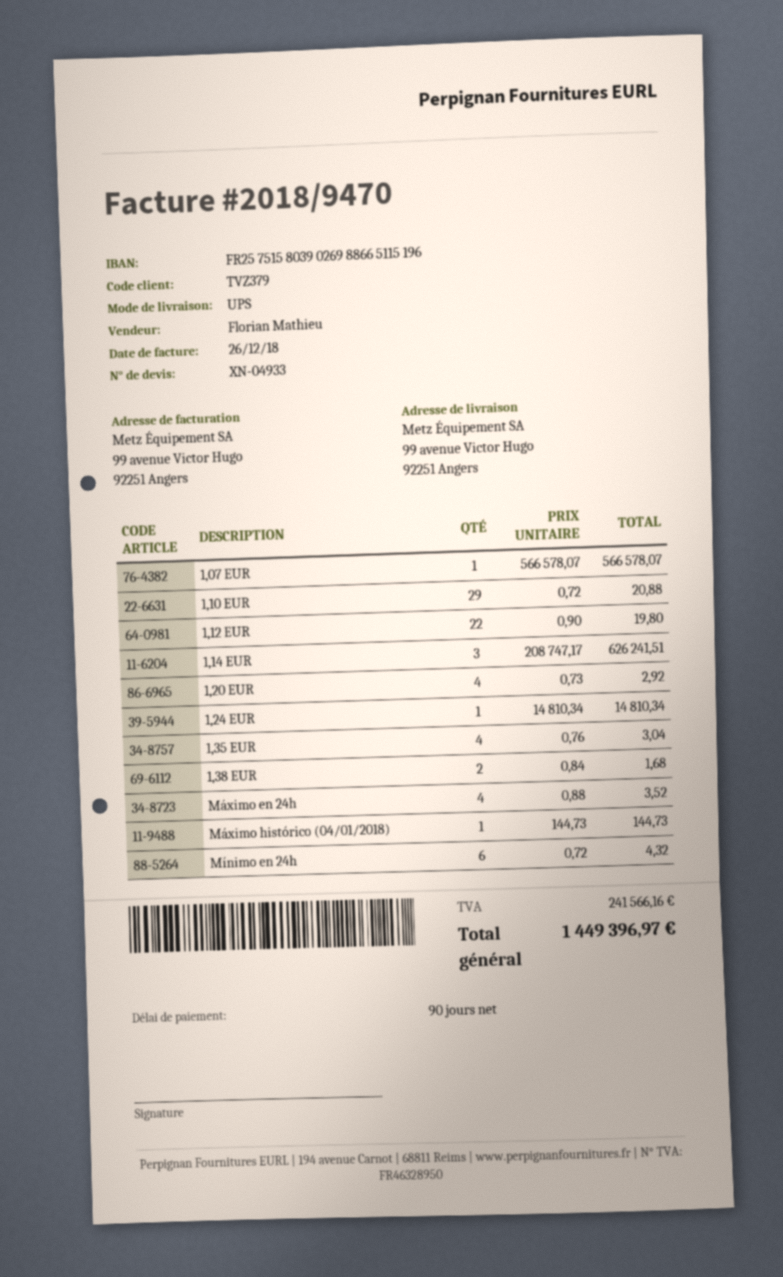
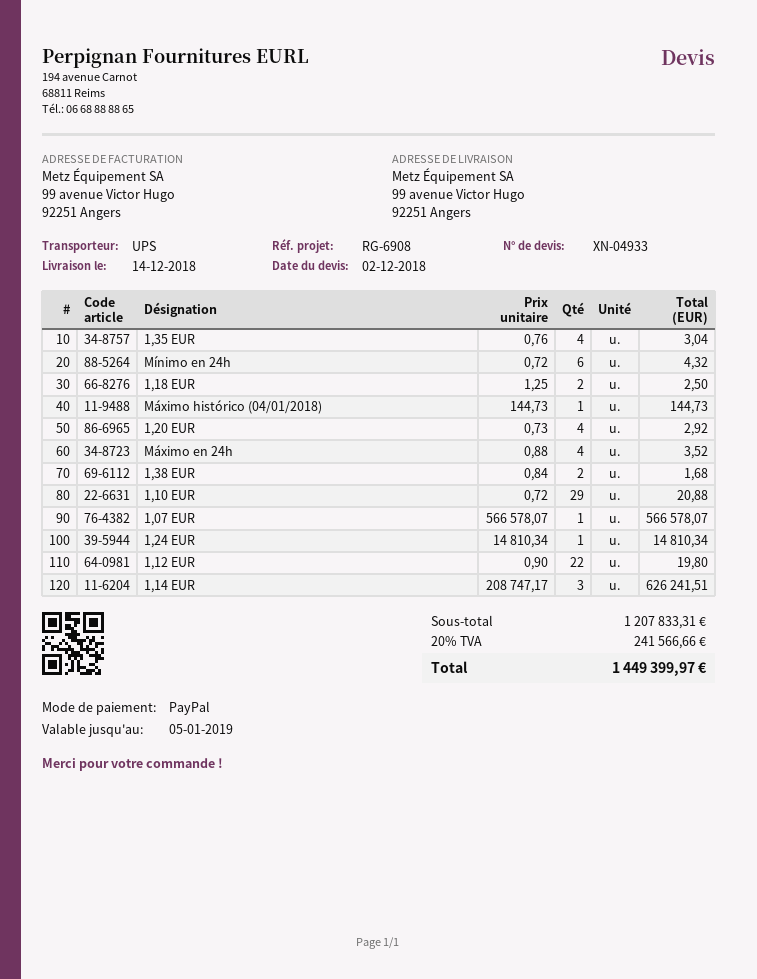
1,18 EUR: none -> 2 x 1.25 = 2.50
tax: 241566.16 -> 241566.66
total: 1449396.97 -> 1449399.97

